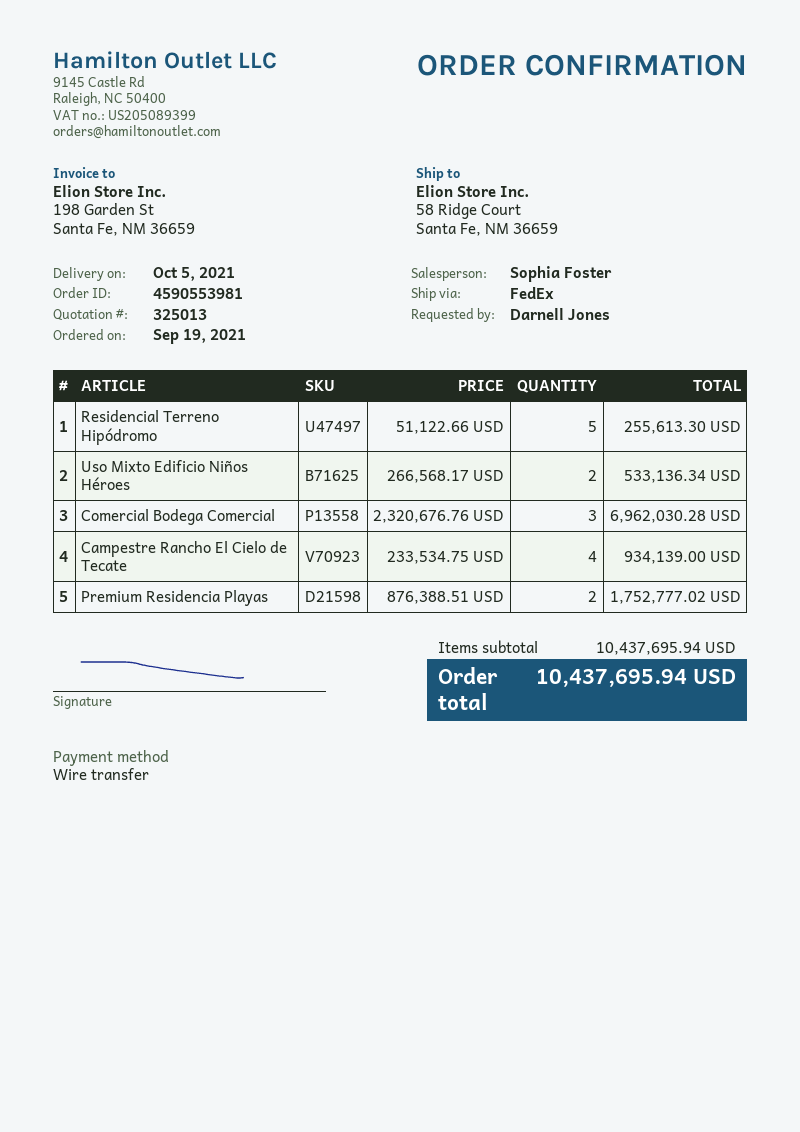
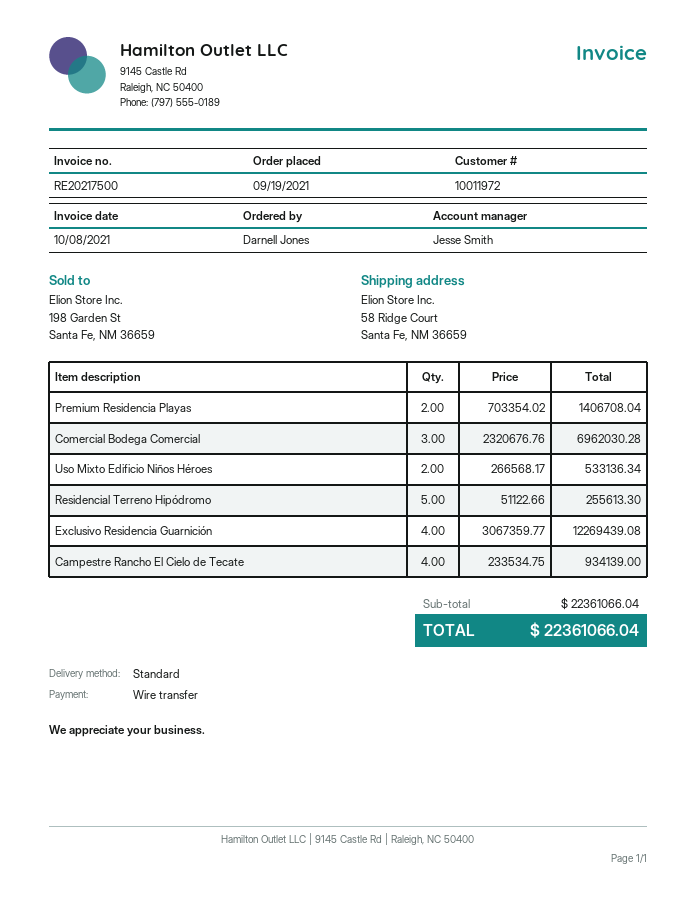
sales rep: Sophia Foster -> Jesse Smith
shipping method: FedEx -> standard
Premium Residencia Playas: 2 x 876388.51 = 1752777.02 -> 2 x 703354.02 = 1406708.04
Exclusivo Residencia Guarnición: none -> 4 x 3067359.77 = 12269439.08
subtotal: 10437695.94 -> 22361066.04
total: 10437695.94 -> 22361066.04

